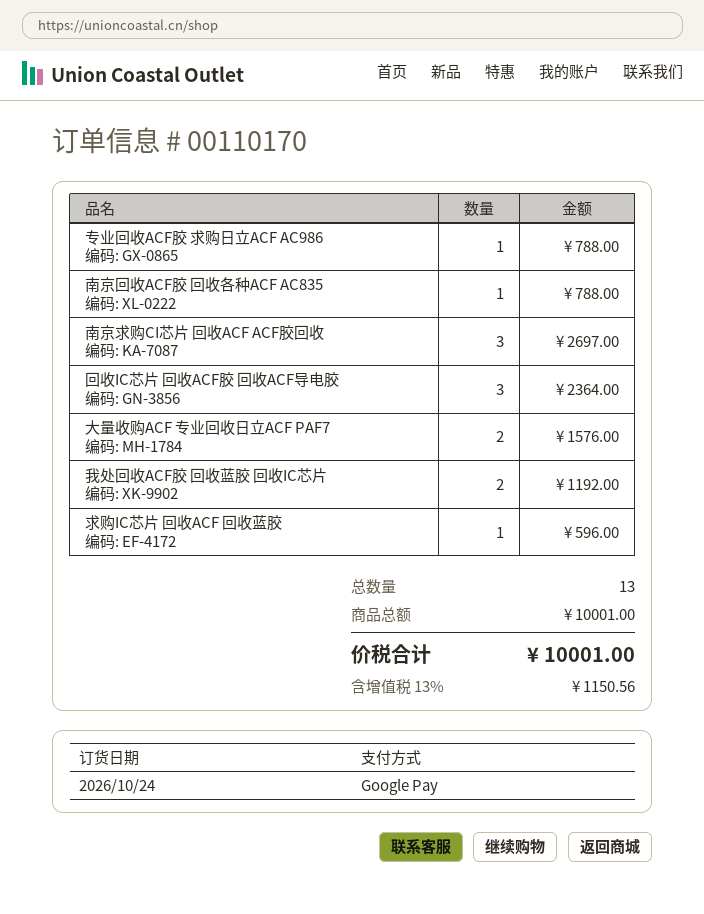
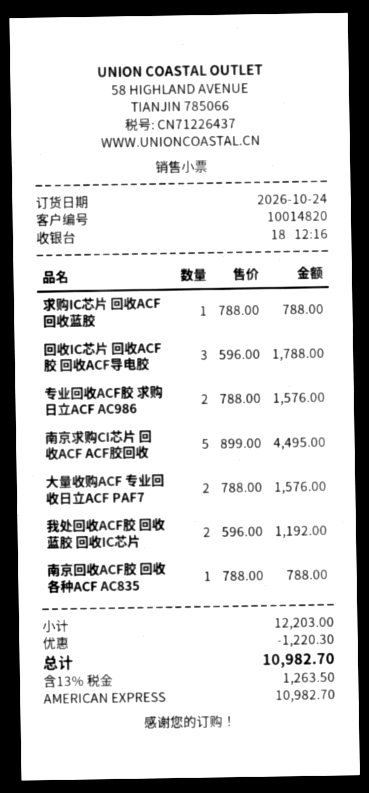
payment method: Google Pay -> American Express
专业回收ACF胶 求购日立ACF AC986: 1 for 788.00 -> 2 for 1576.00
南京求购CI芯片 回收ACF ACF胶回收: 3 for 2697.00 -> 5 for 4495.00
回收IC芯片 回收ACF胶 回收ACF导电胶: 3 for 2364.00 -> 3 for 1788.00
求购IC芯片 回收ACF 回收蓝胶: 1 for 596.00 -> 1 for 788.00
subtotal: 10001.00 -> 12203.00
discount: none -> 1220.30
tax: 13% = 1150.56 -> 13% = 1263.50
total: 10001.00 -> 10982.70

